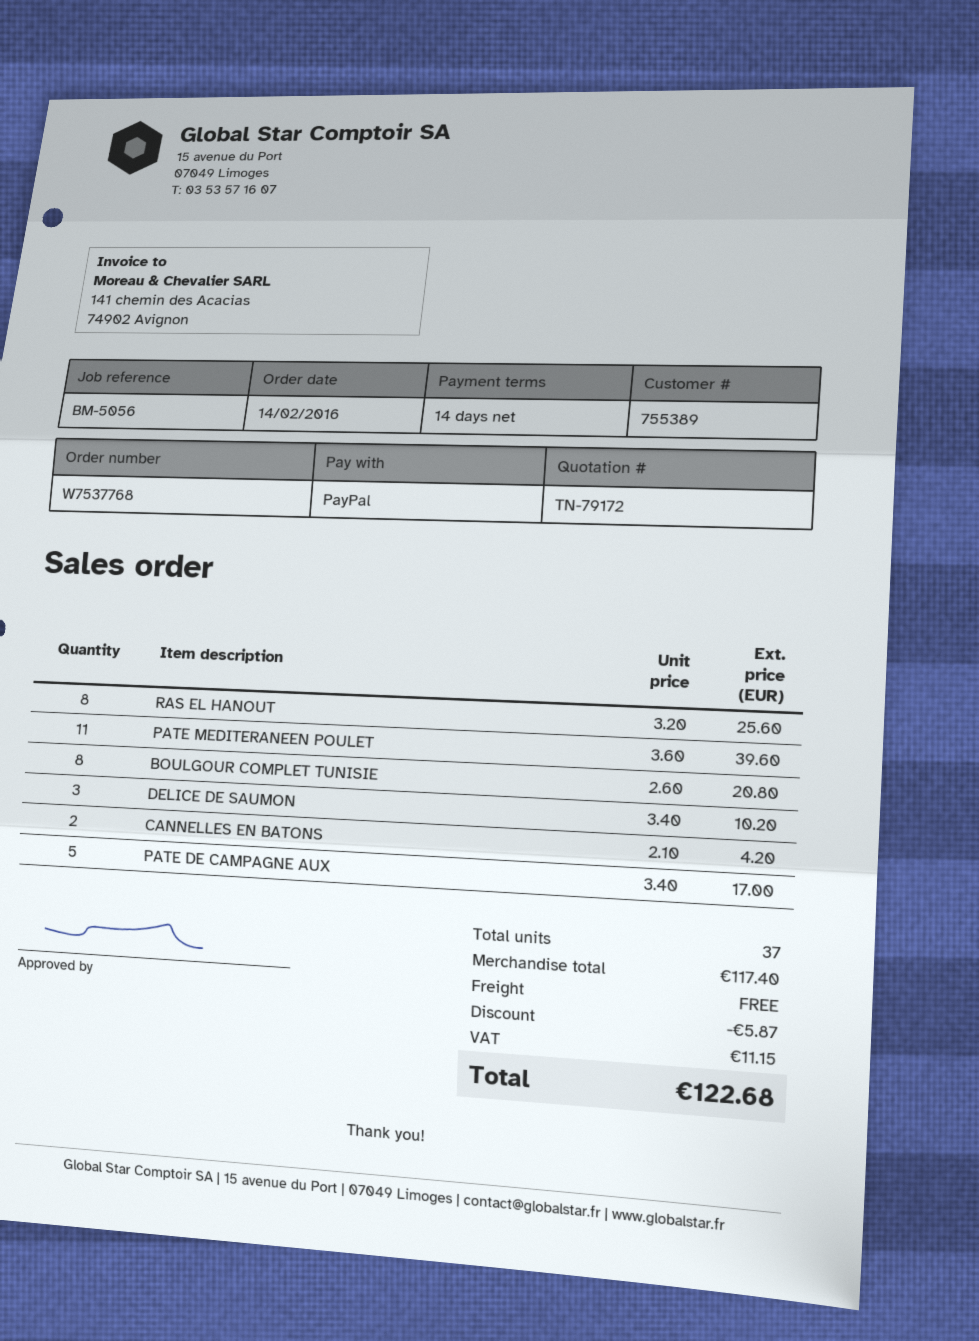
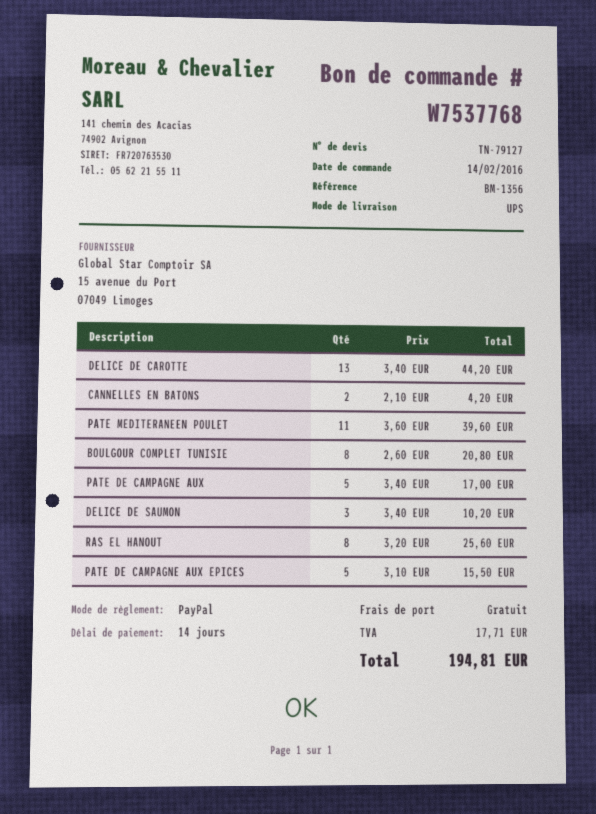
quote number: TN-79172 -> TN-79127
reference: BM-5056 -> BM-1356
DELICE DE CAROTTE: none -> 13 x 3.40 = 44.20
PATE DE CAMPAGNE AUX EPICES: none -> 5 x 3.10 = 15.50
discount: 5.87 -> none
tax: 11.15 -> 17.71
total: 122.68 -> 194.81

